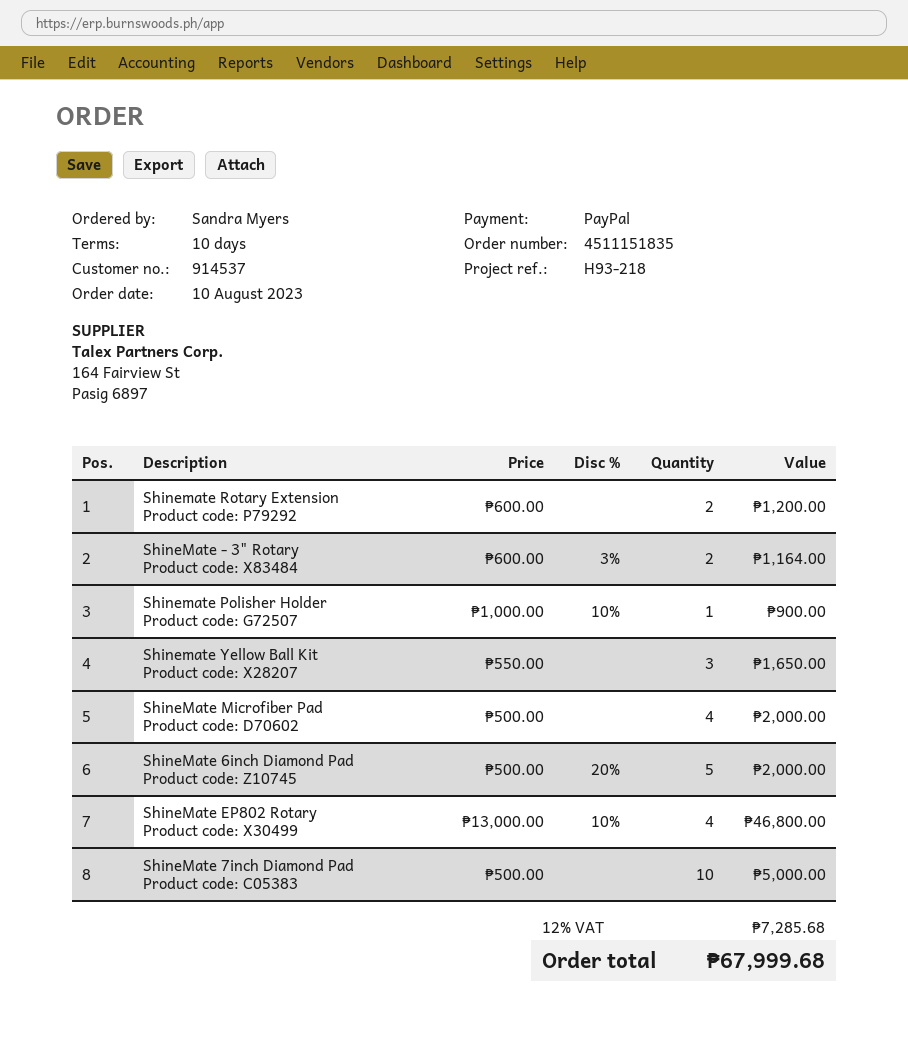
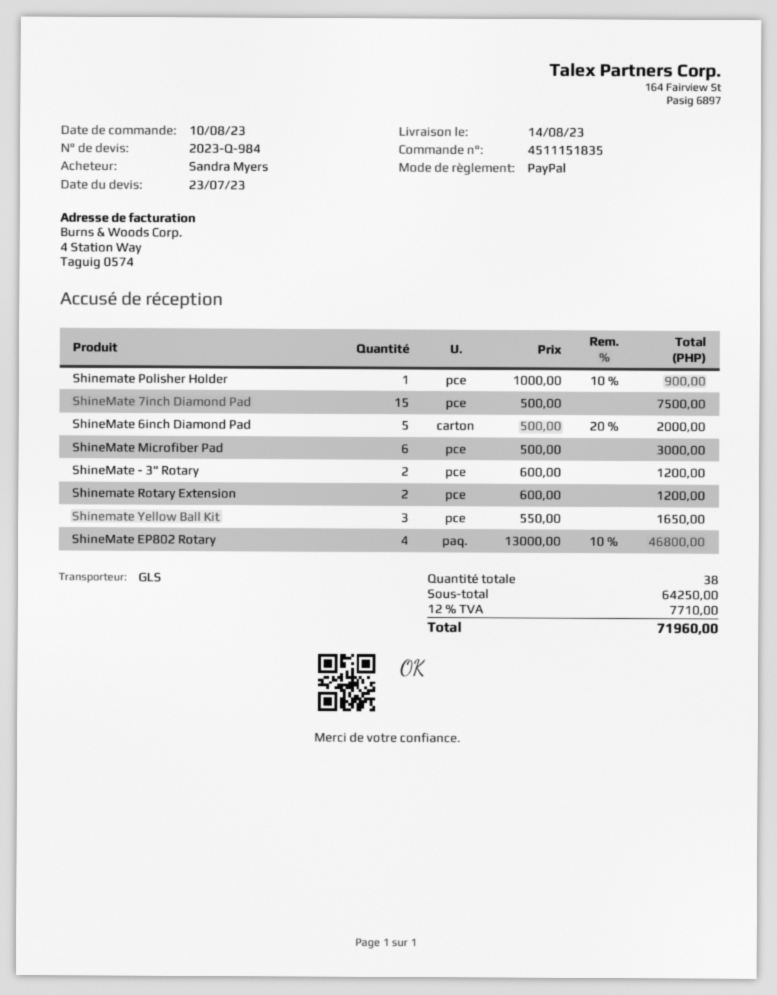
ShineMate - 3" Rotary: 2 x 600.00 - 3% = 1164.00 -> 2 x 600.00 = 1200.00
ShineMate Microfiber Pad: 4 x 500.00 = 2000.00 -> 6 x 500.00 = 3000.00
ShineMate 7inch Diamond Pad: 10 x 500.00 = 5000.00 -> 15 x 500.00 = 7500.00
tax: 12% = 7285.68 -> 12% = 7710.00
total: 67999.68 -> 71960.00

